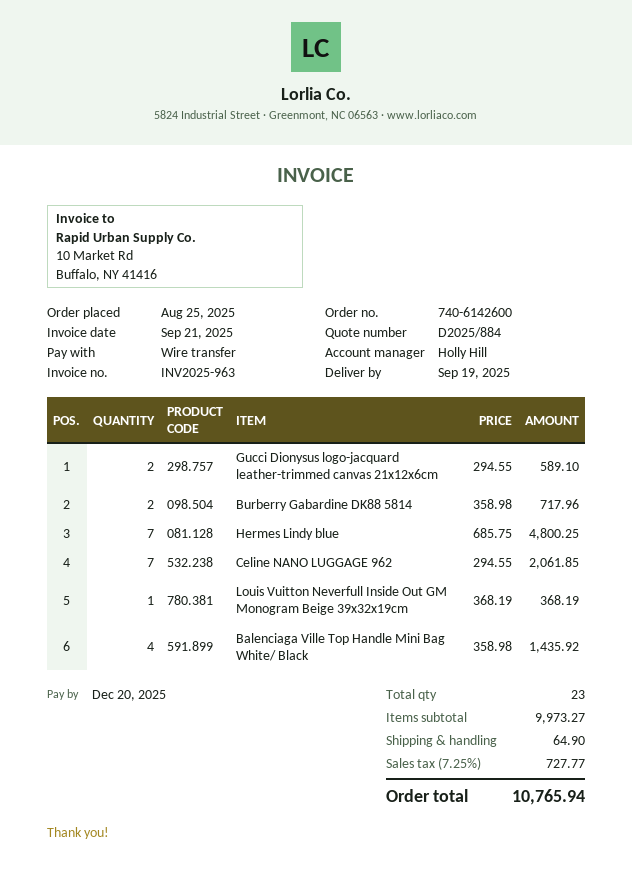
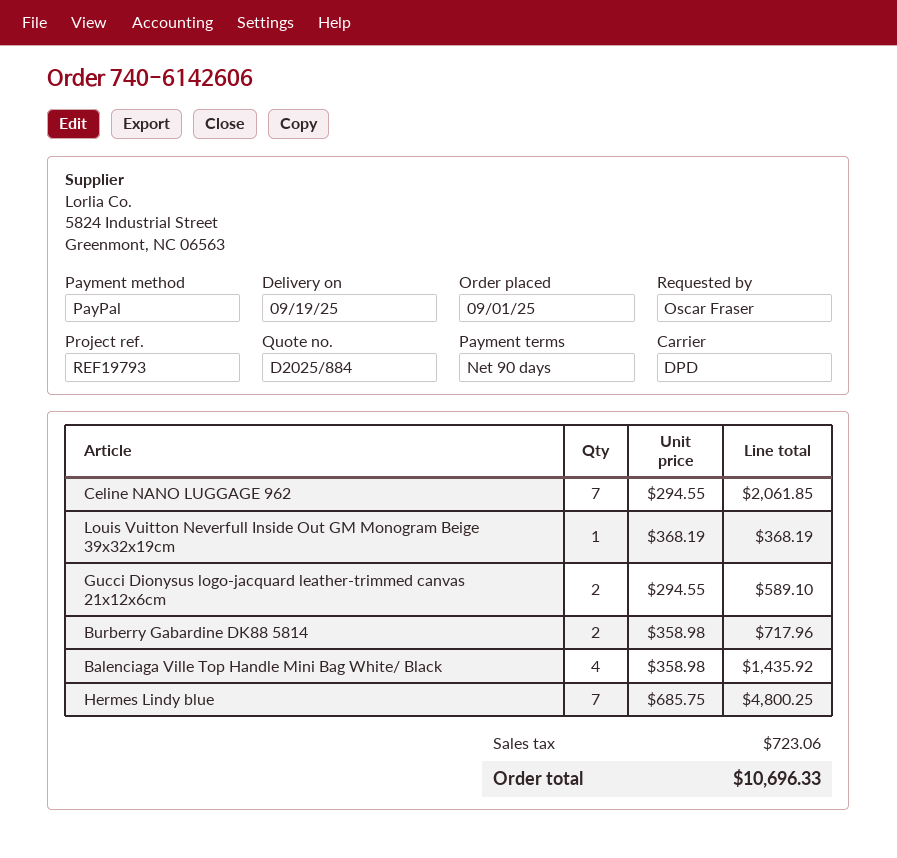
order number: 740-6142600 -> 740-6142606
order date: 2025-08-25 -> 2025-09-01
payment method: bank transfer -> PayPal
shipping: 64.90 -> none
tax: 727.77 -> 723.06
total: 10765.94 -> 10696.33

